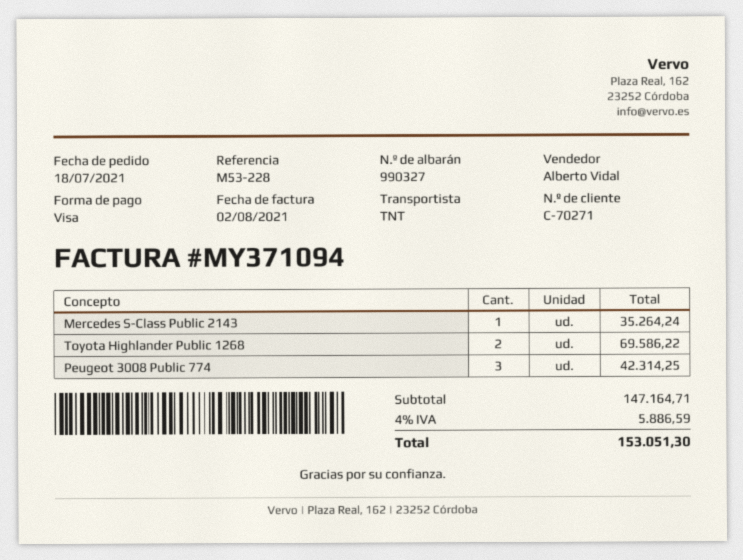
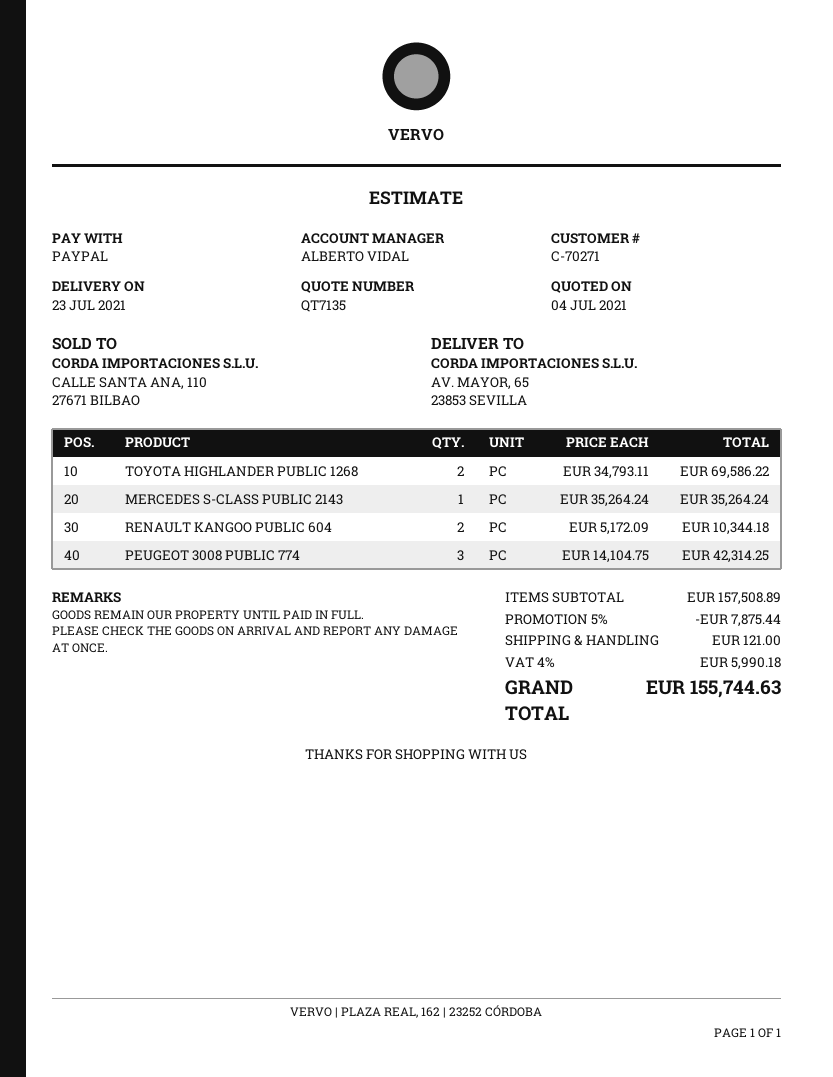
payment method: Visa -> PayPal
RENAULT KANGOO PUBLIC 604: none -> 2 for 10344.18
subtotal: 147164.71 -> 157508.89
discount: none -> 5% = 7875.44
shipping: none -> 121.00
tax: 4% = 5886.59 -> 4% = 5990.18
total: 153051.30 -> 155744.63

